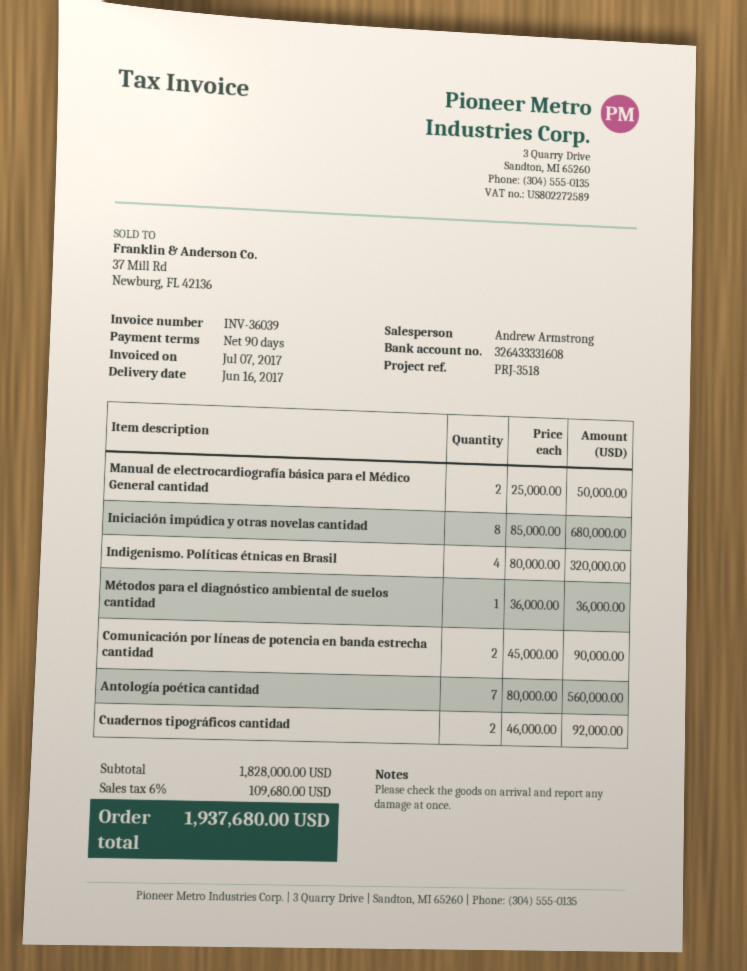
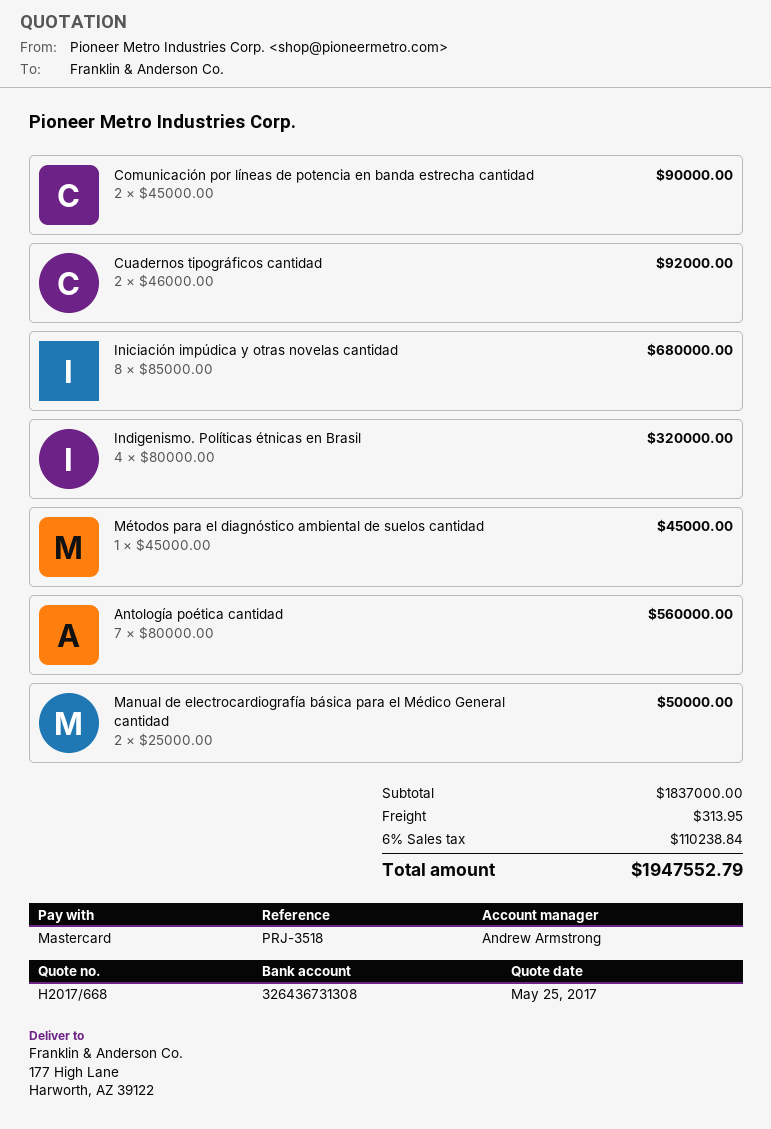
bank account: 326433331608 -> 326436731308
Métodos para el diagnóstico ambiental de suelos cantidad: 1 x 36000.00 = 36000.00 -> 1 x 45000.00 = 45000.00
subtotal: 1828000.00 -> 1837000.00
shipping: none -> 313.95
tax: 6% = 109680.00 -> 6% = 110238.84
total: 1937680.00 -> 1947552.79

